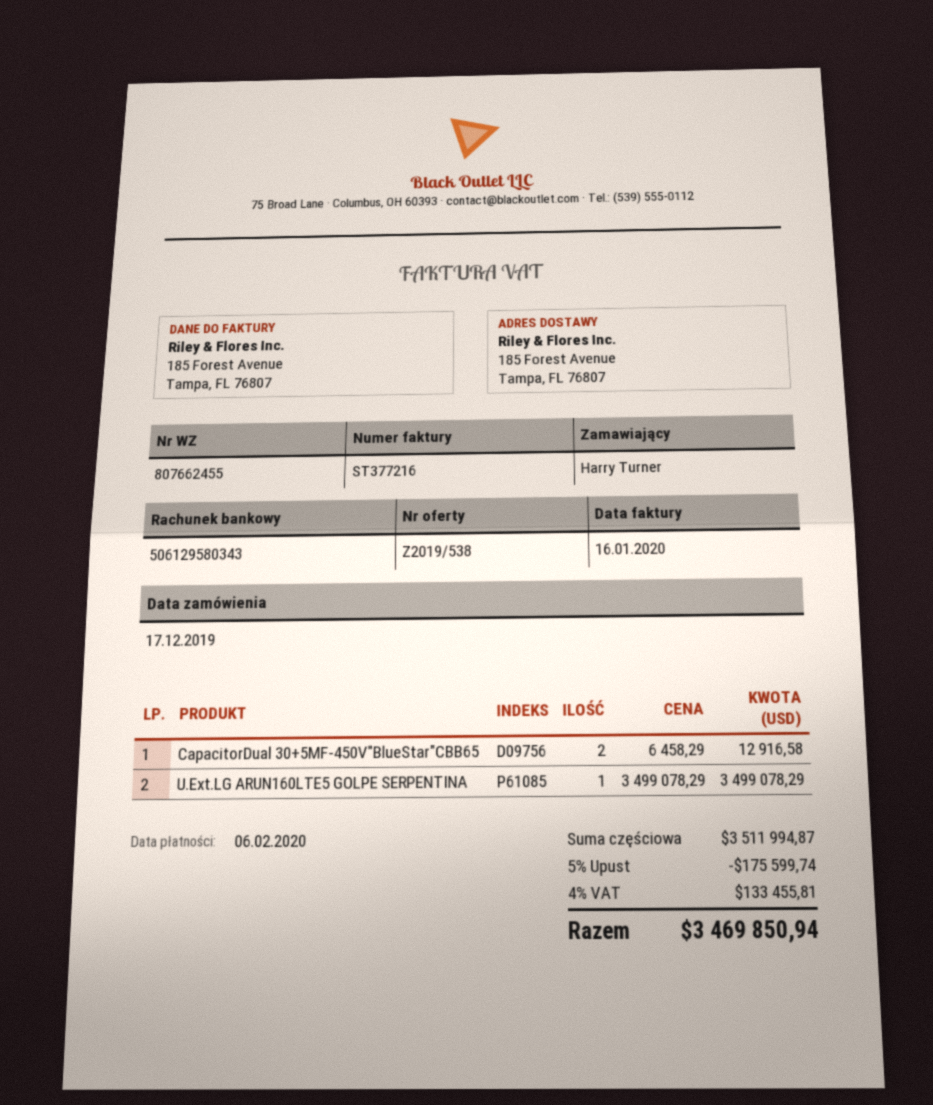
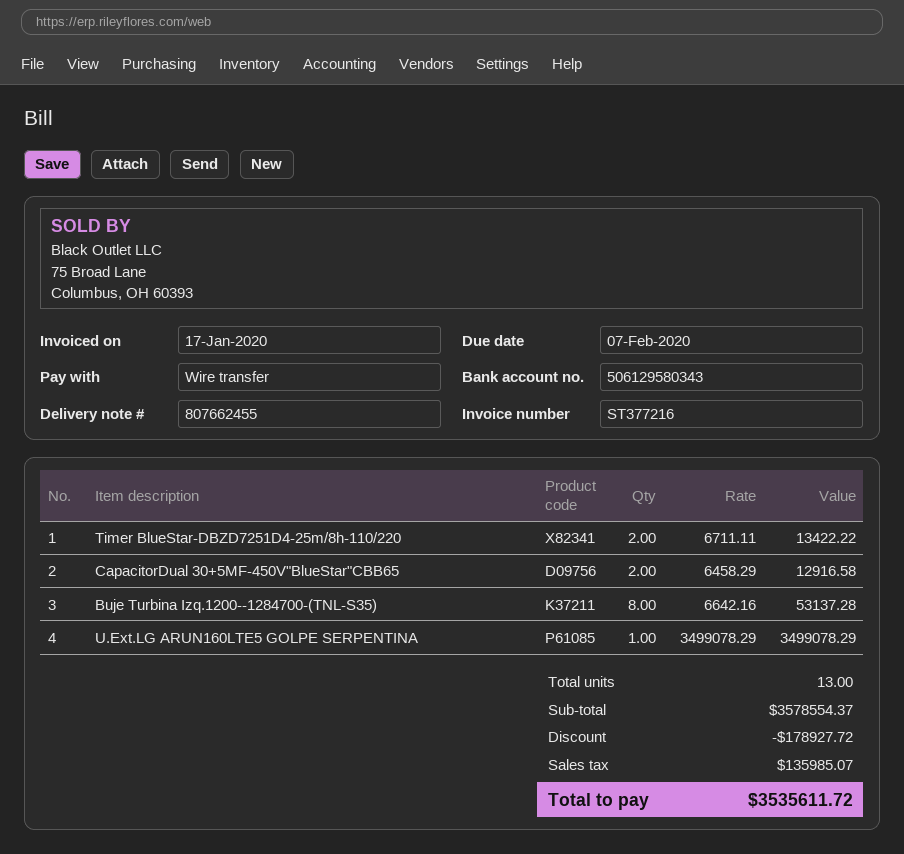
invoice date: 2020-01-16 -> 2020-01-17
due date: 2020-02-06 -> 2020-02-07
Timer BlueStar-DBZD7251D4-25m/8h-110/220: none -> 2 x 6711.11 = 13422.22
Buje Turbina Izq.1200--1284700-(TNL-S35): none -> 8 x 6642.16 = 53137.28
subtotal: 3511994.87 -> 3578554.37
discount: 175599.74 -> 178927.72
tax: 133455.81 -> 135985.07
total: 3469850.94 -> 3535611.72

